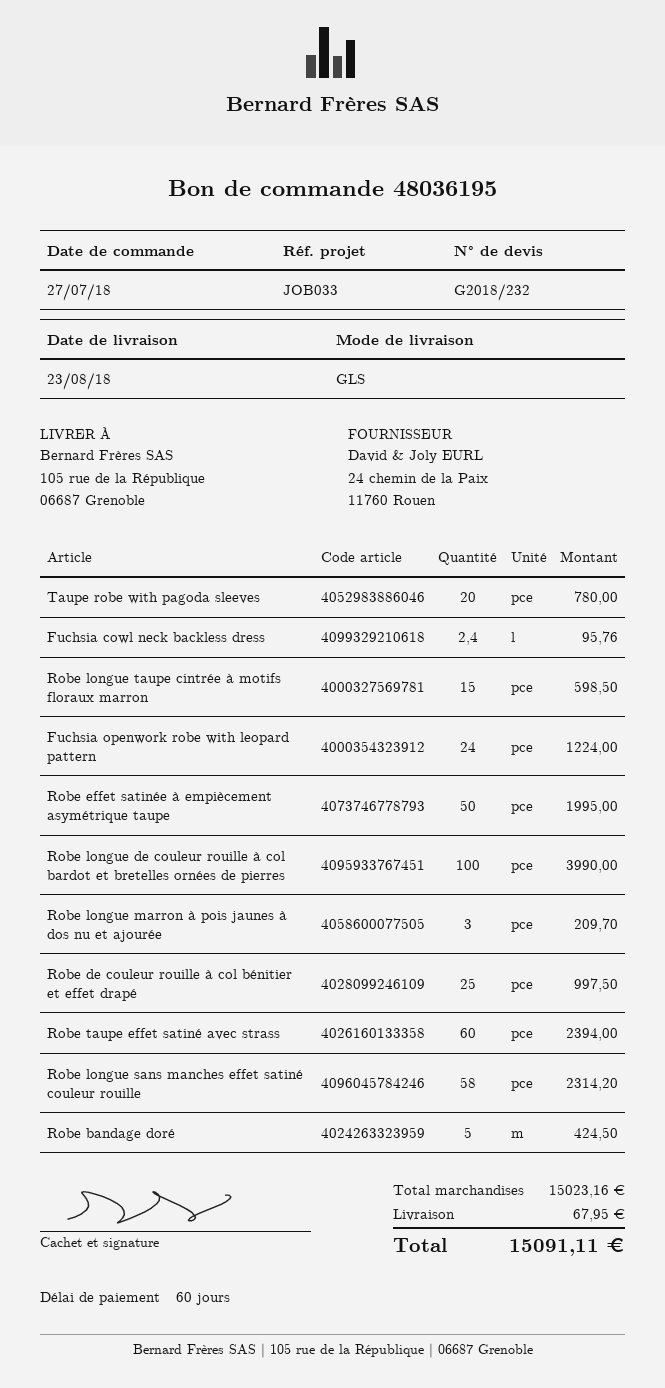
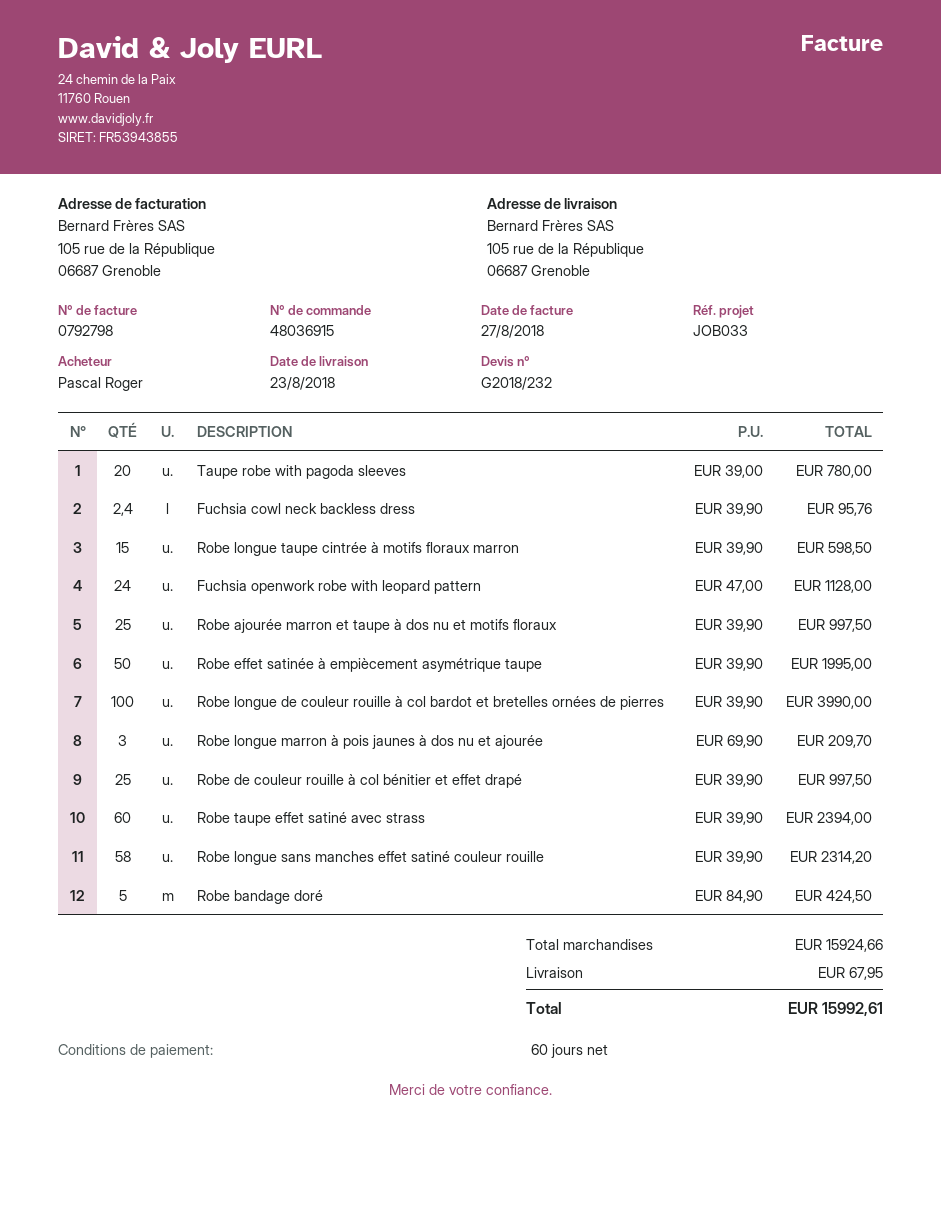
order number: 48036195 -> 48036915
Fuchsia openwork robe with leopard pattern: 24 for 1224.00 -> 24 for 1128.00
Robe ajourée marron et taupe à dos nu et motifs floraux: none -> 25 for 997.50
subtotal: 15023.16 -> 15924.66
total: 15091.11 -> 15992.61

